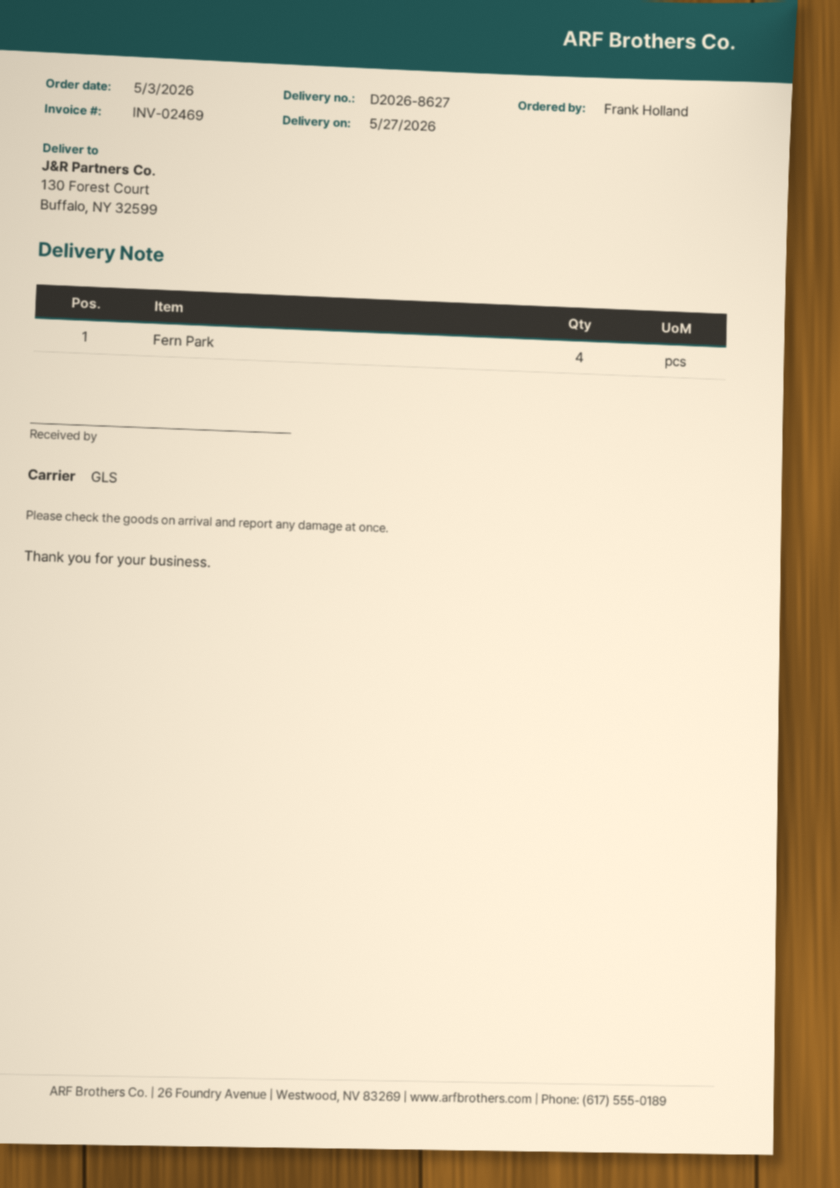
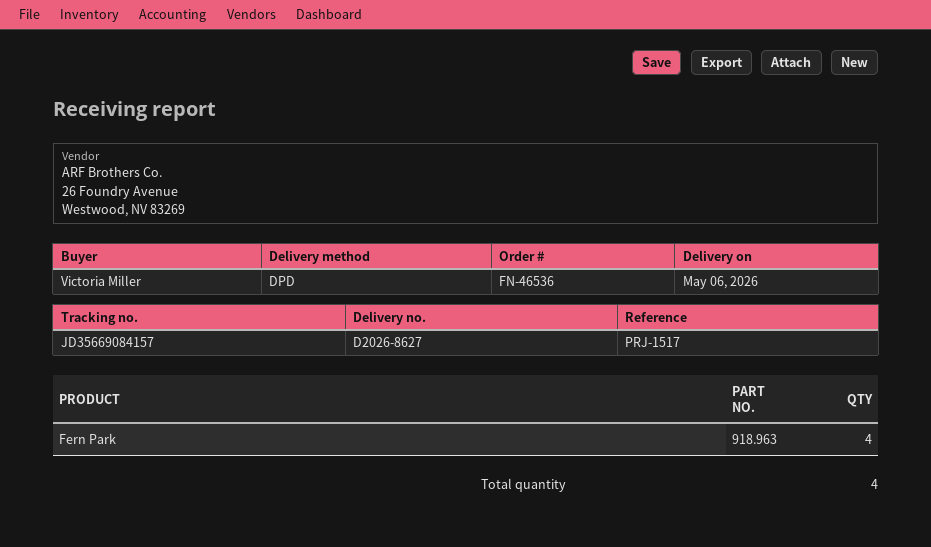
delivery date: 2026-05-27 -> 2026-05-06
ordered by: Frank Holland -> Victoria Miller
shipping method: GLS -> DPD

